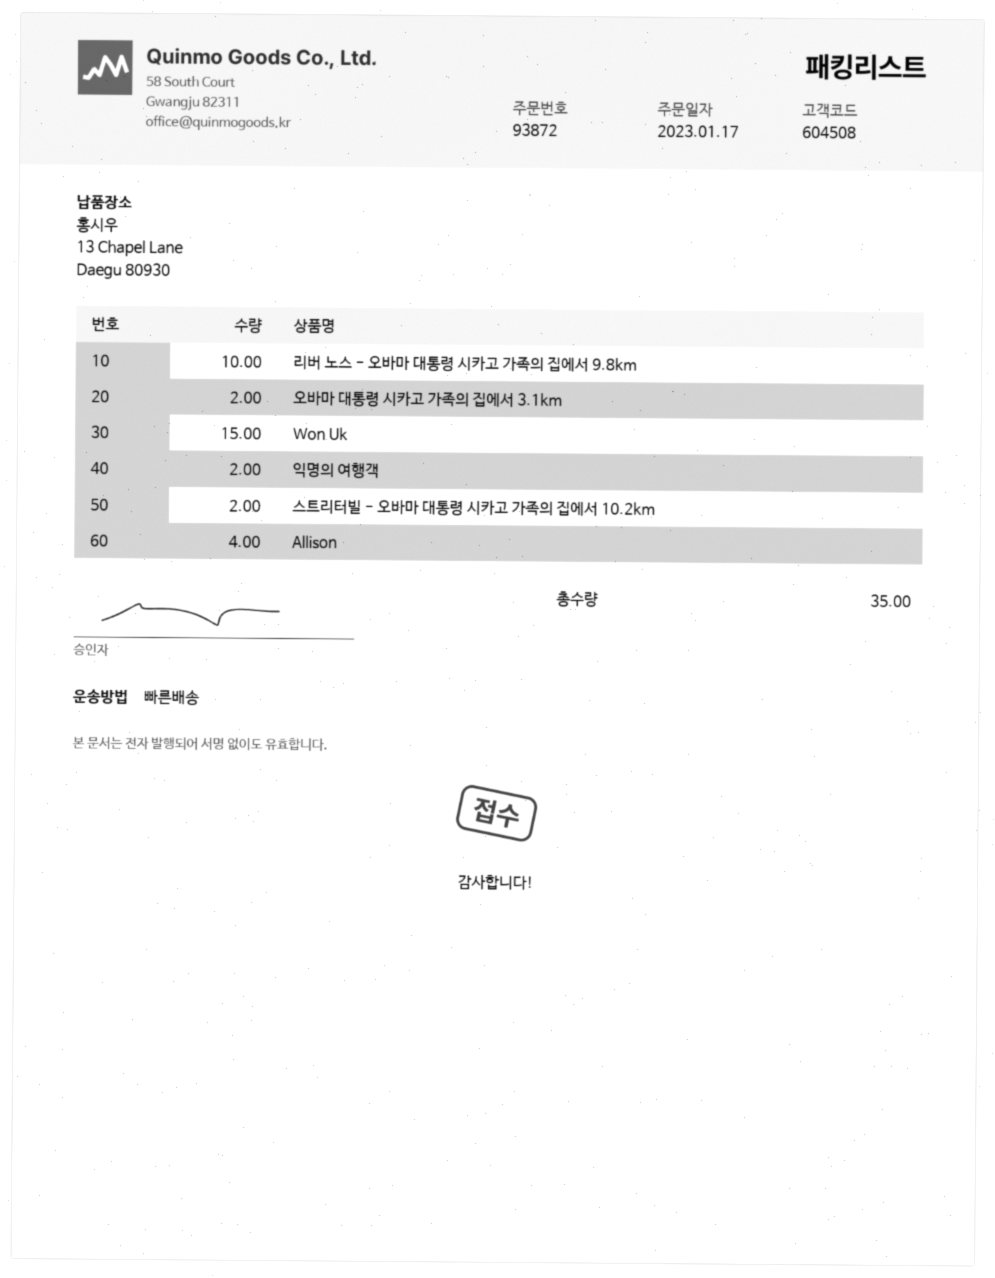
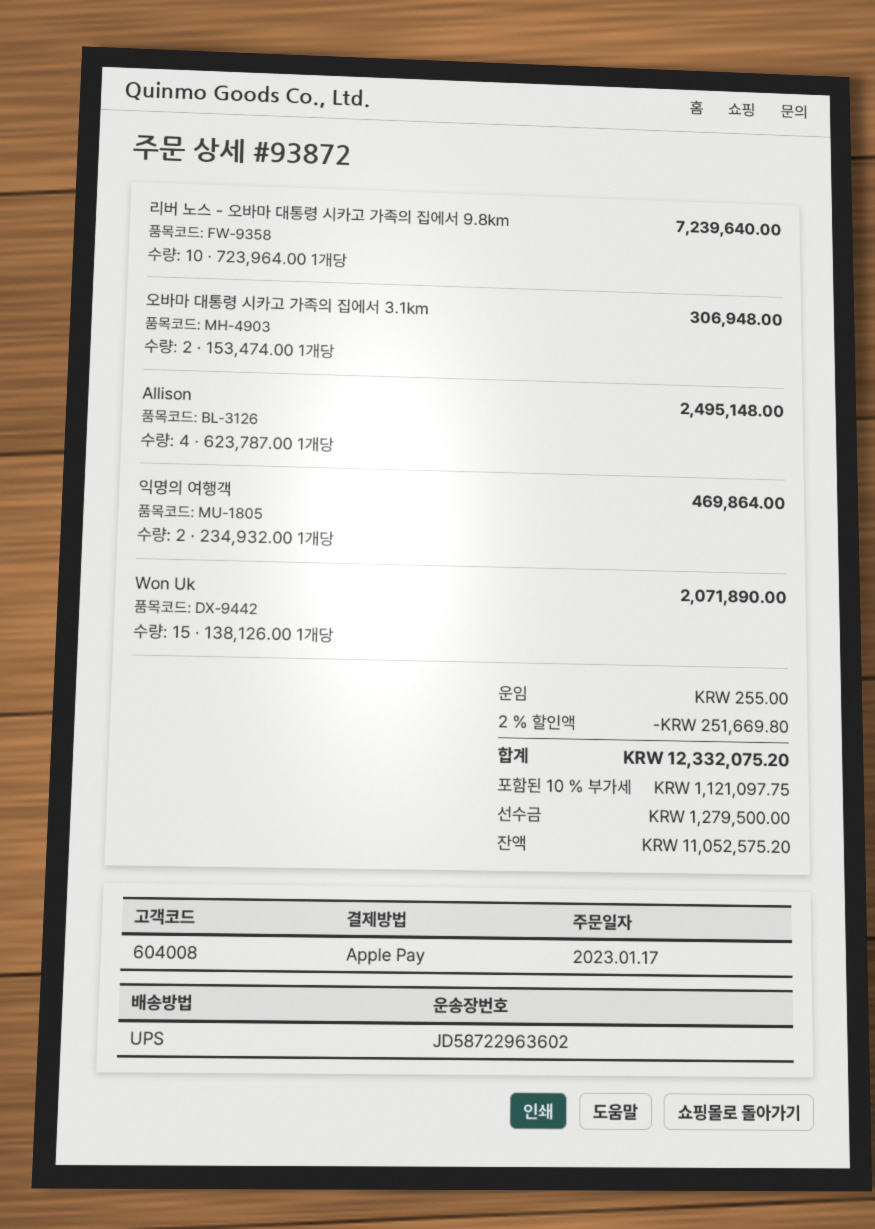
customer number: 604508 -> 604008
shipping method: express -> UPS
스트리터빌 - 오바마 대통령 시카고 가족의 집에서 10.2km: 2 -> none

